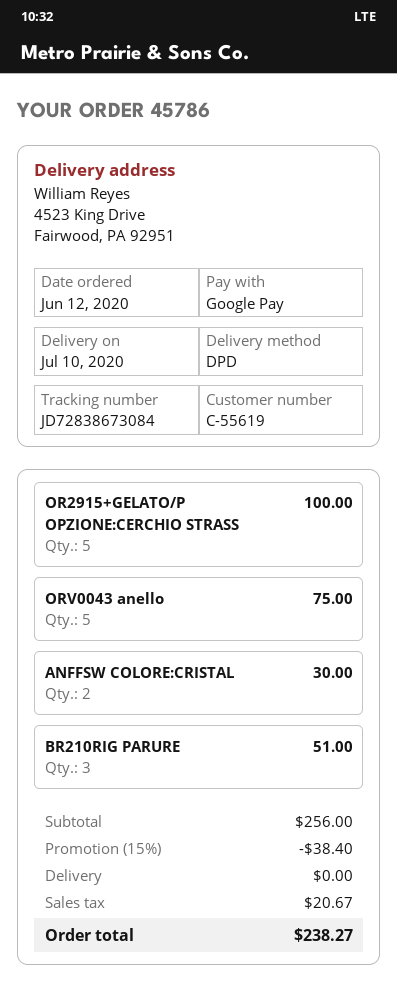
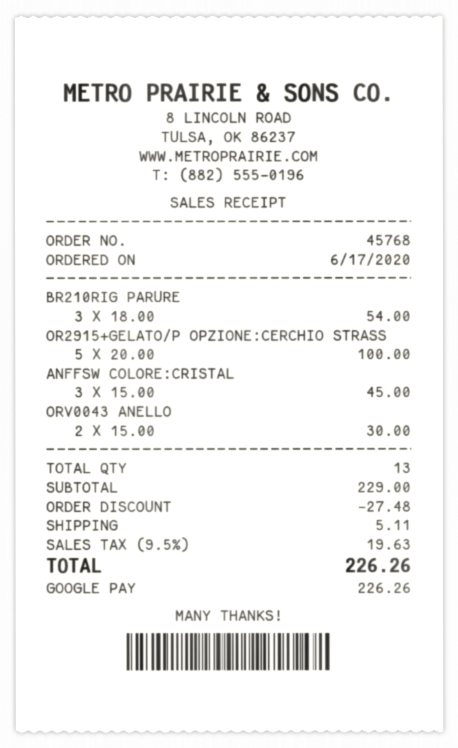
order number: 45786 -> 45768
order date: 2020-06-12 -> 2020-06-17
ORV0043 anello: 5 for 75.00 -> 2 for 30.00
ANFFSW COLORE:CRISTAL: 2 for 30.00 -> 3 for 45.00
BR210RIG PARURE: 3 for 51.00 -> 3 for 54.00
subtotal: 256.00 -> 229.00
discount: 38.40 -> 27.48
shipping: 0.00 -> 5.11
tax: 20.67 -> 19.63
total: 238.27 -> 226.26

